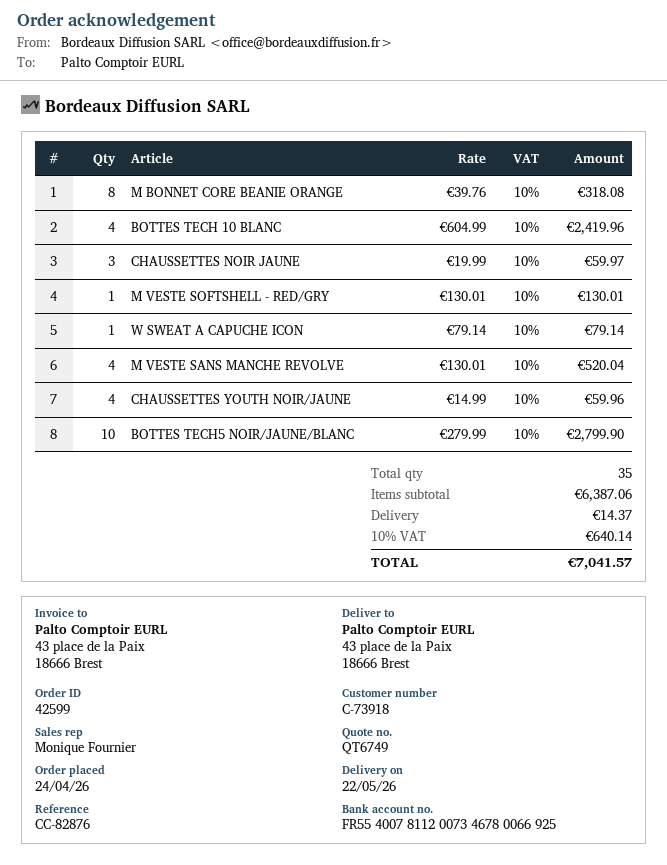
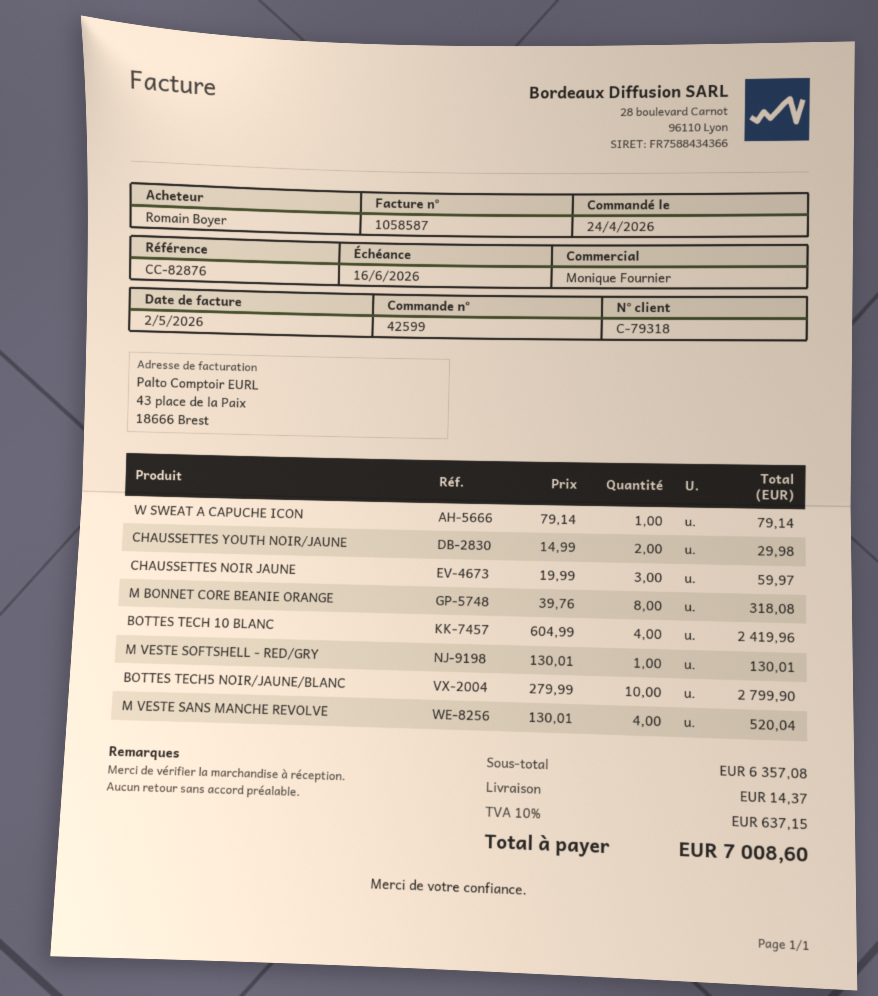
customer number: C-73918 -> C-79318
CHAUSSETTES YOUTH NOIR/JAUNE: 4 x 14.99 = 59.96 -> 2 x 14.99 = 29.98
subtotal: 6387.06 -> 6357.08
tax: 10% = 640.14 -> 10% = 637.15
total: 7041.57 -> 7008.60

